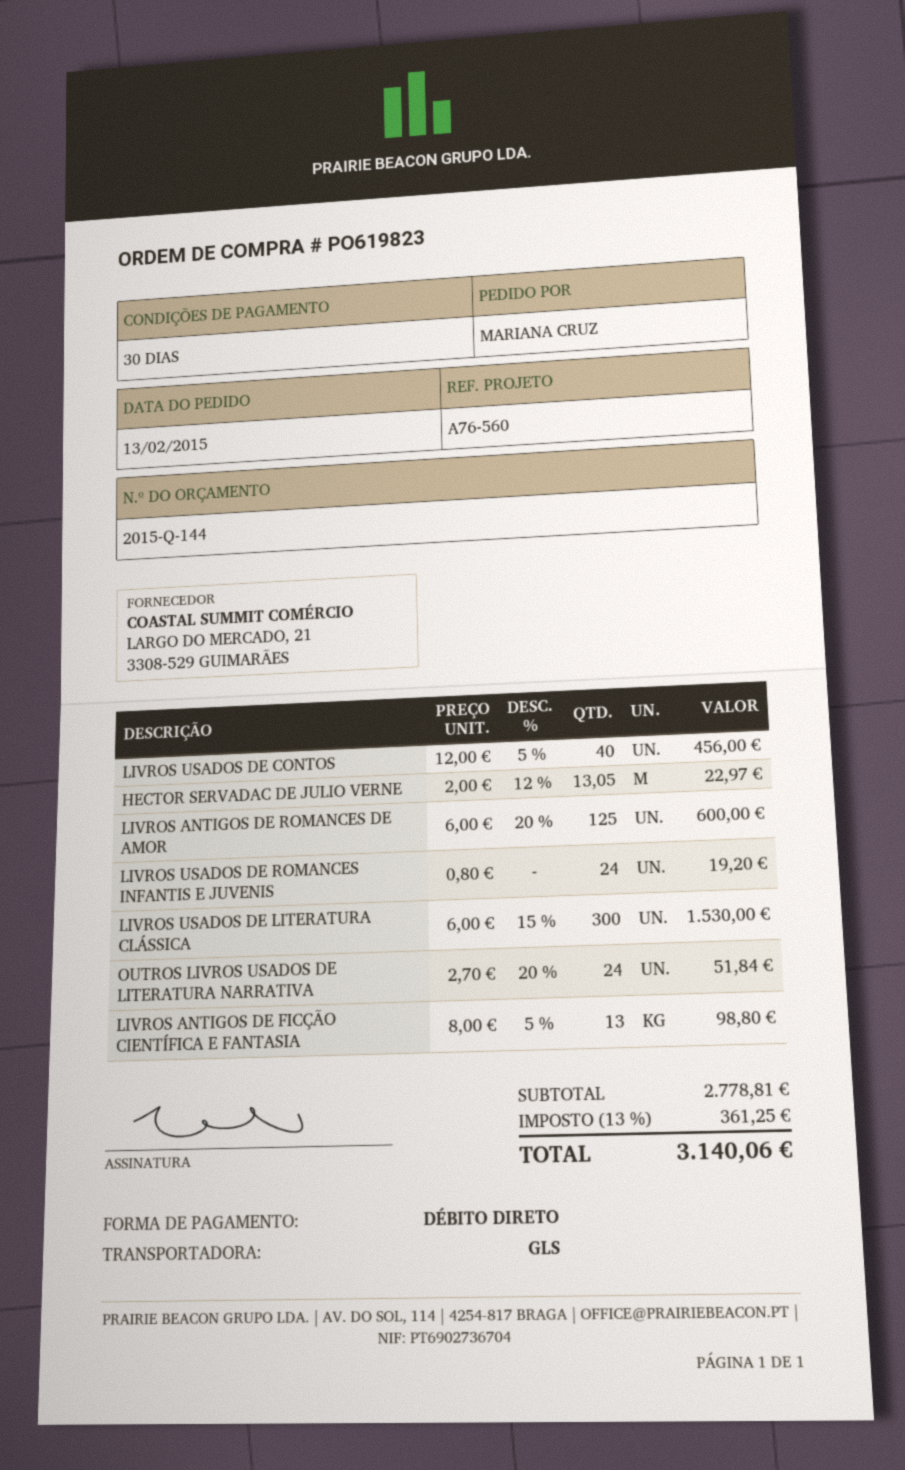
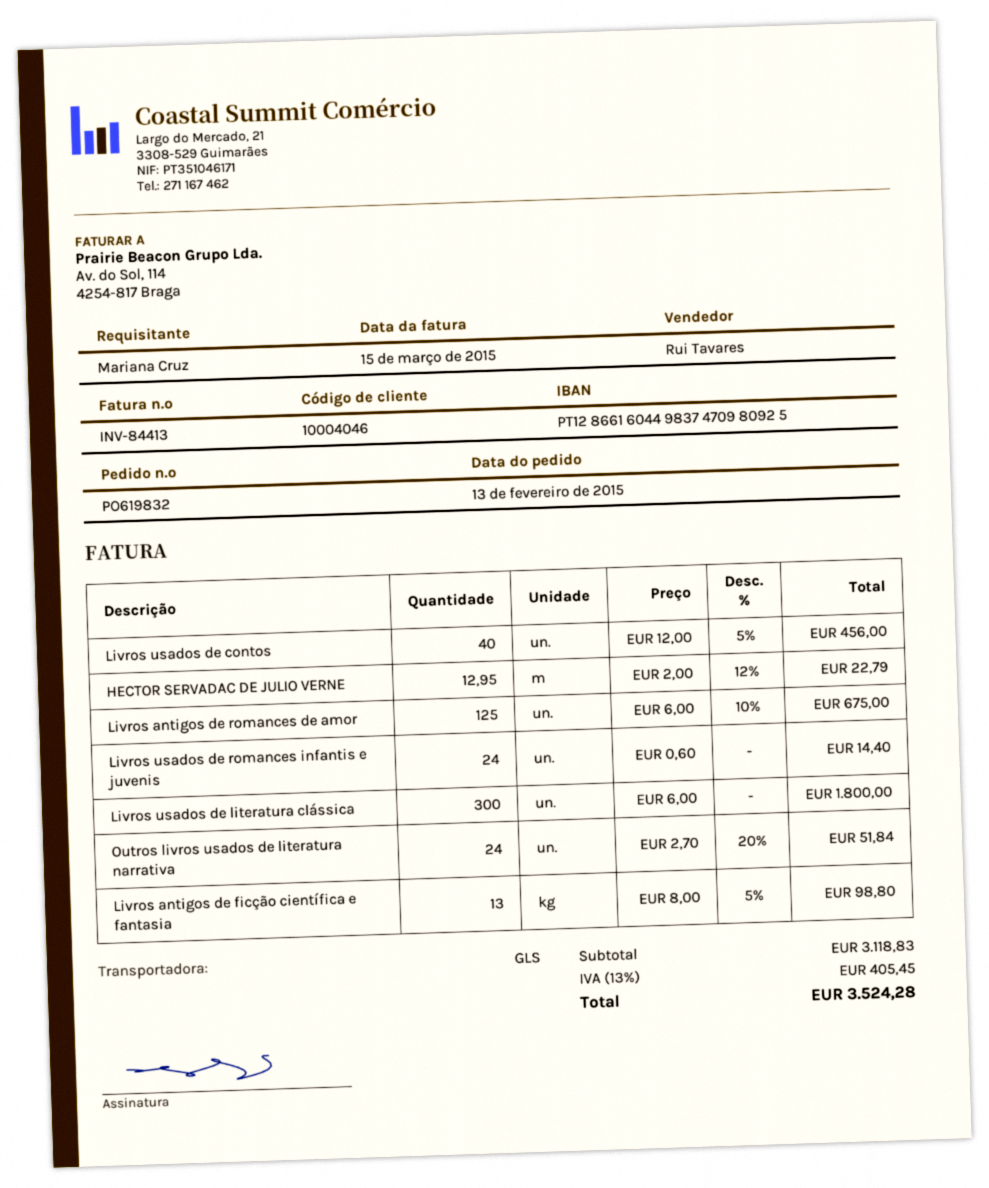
order number: PO619823 -> PO619832
HECTOR SERVADAC DE JULIO VERNE: 13.05 x 2.00 - 12% = 22.97 -> 12.95 x 2.00 - 12% = 22.79
LIVROS ANTIGOS DE ROMANCES DE AMOR: 125 x 6.00 - 20% = 600.00 -> 125 x 6.00 - 10% = 675.00
LIVROS USADOS DE ROMANCES INFANTIS E JUVENIS: 24 x 0.80 = 19.20 -> 24 x 0.60 = 14.40
LIVROS USADOS DE LITERATURA CLÁSSICA: 300 x 6.00 - 15% = 1530.00 -> 300 x 6.00 = 1800.00
subtotal: 2778.81 -> 3118.83
tax: 13% = 361.25 -> 13% = 405.45
total: 3140.06 -> 3524.28

